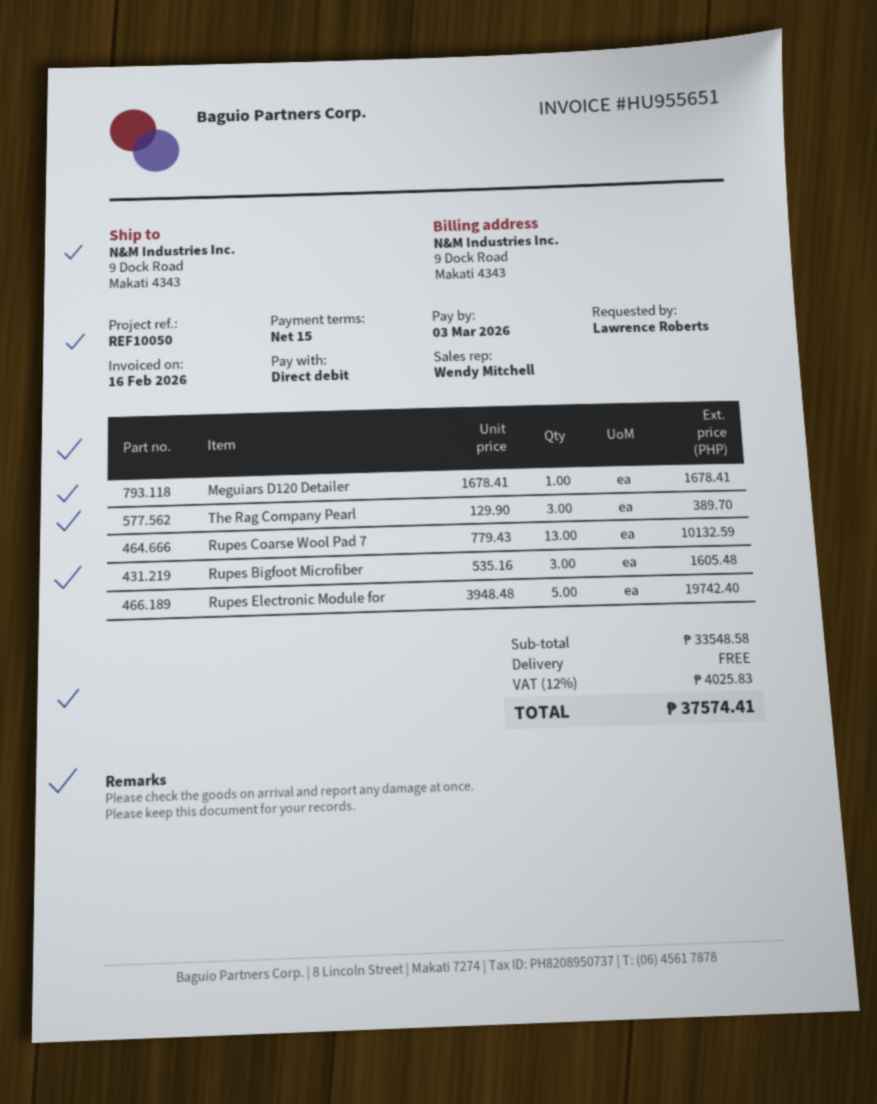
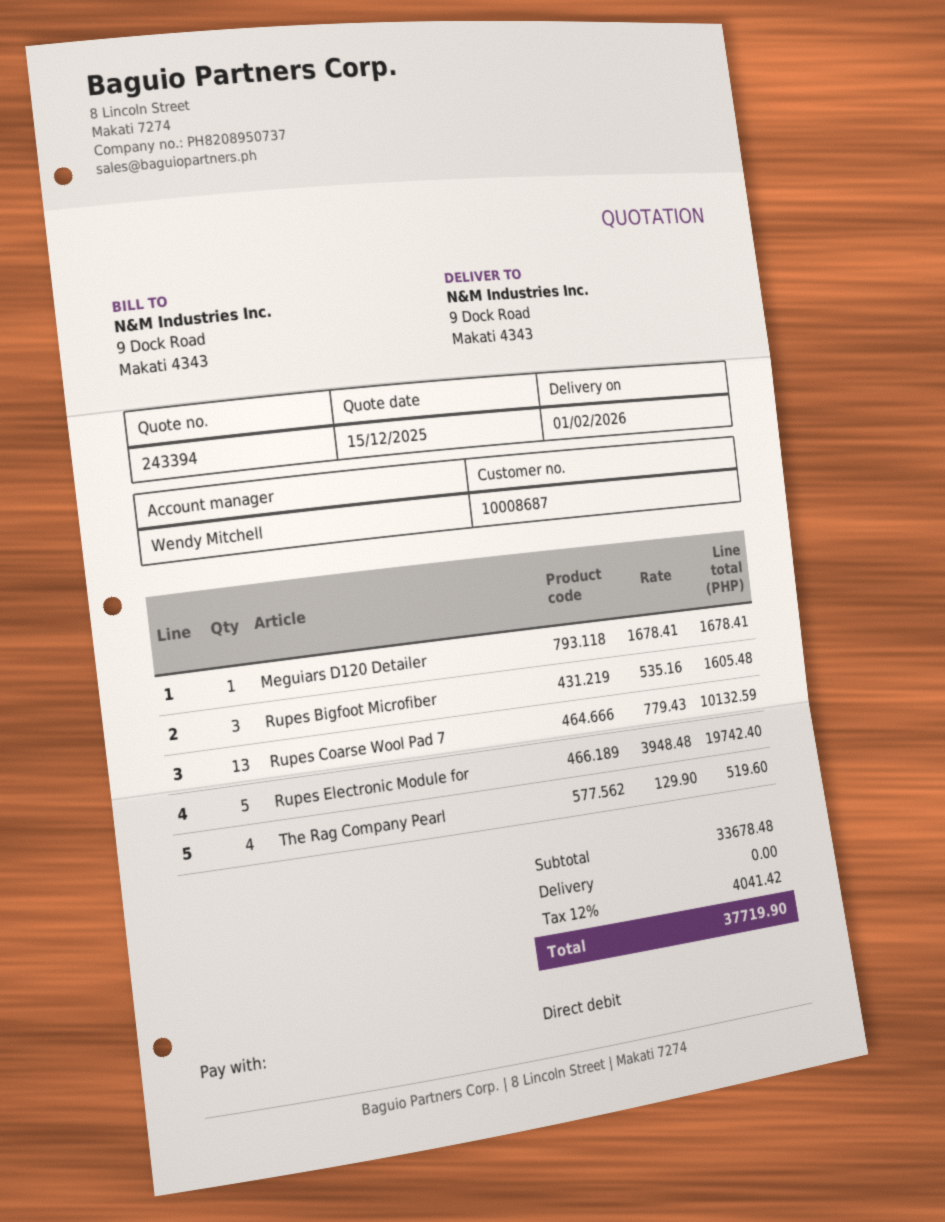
The Rag Company Pearl: 3 x 129.90 = 389.70 -> 4 x 129.90 = 519.60
subtotal: 33548.58 -> 33678.48
tax: 12% = 4025.83 -> 12% = 4041.42
total: 37574.41 -> 37719.90

